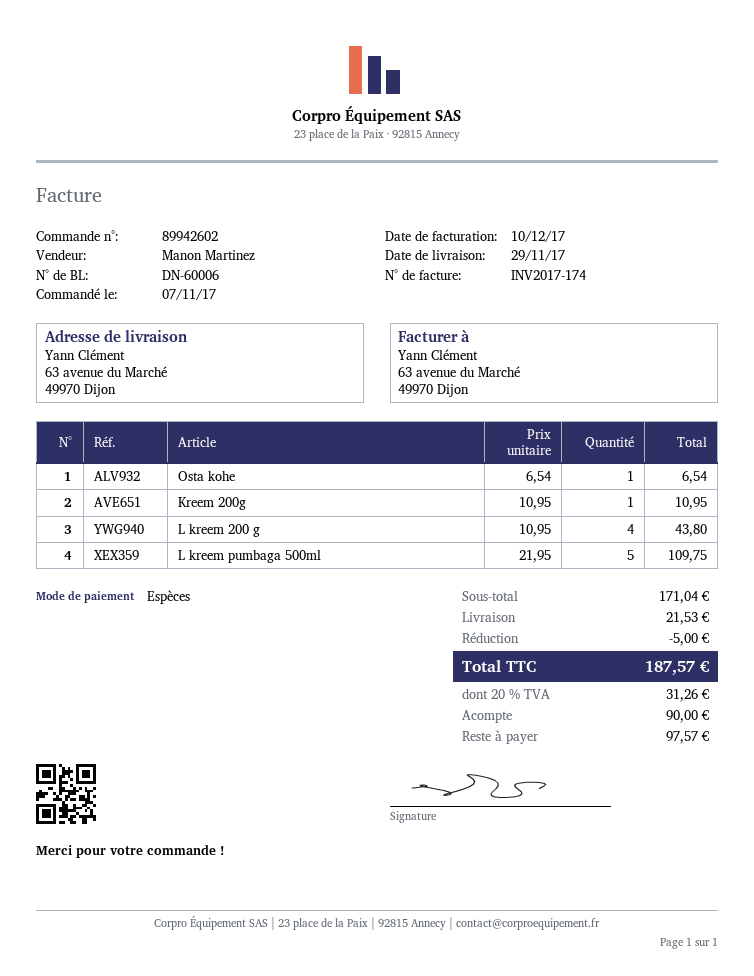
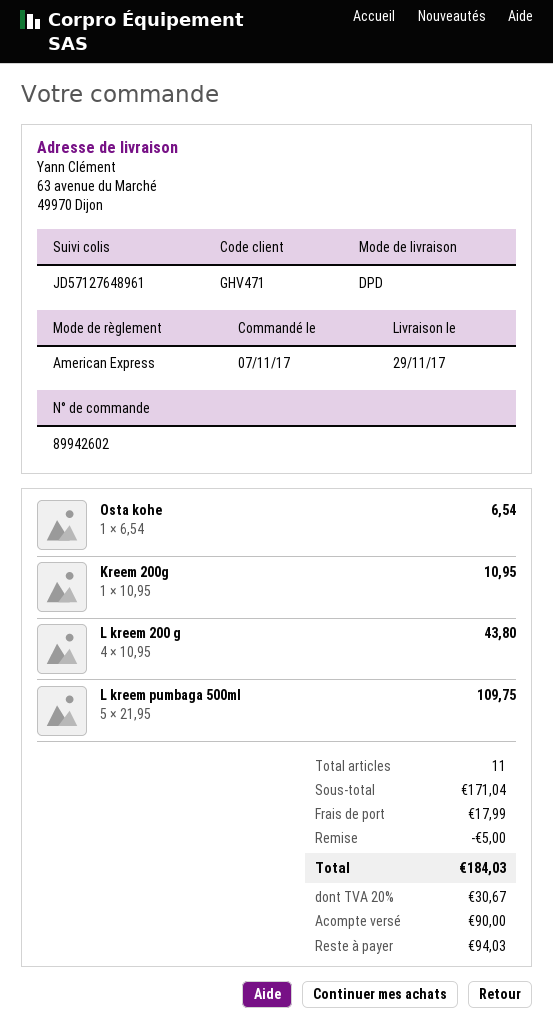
payment method: cash -> American Express
shipping: 21.53 -> 17.99
tax: 20% = 31.26 -> 20% = 30.67
total: 187.57 -> 184.03
balance: 97.57 -> 94.03

